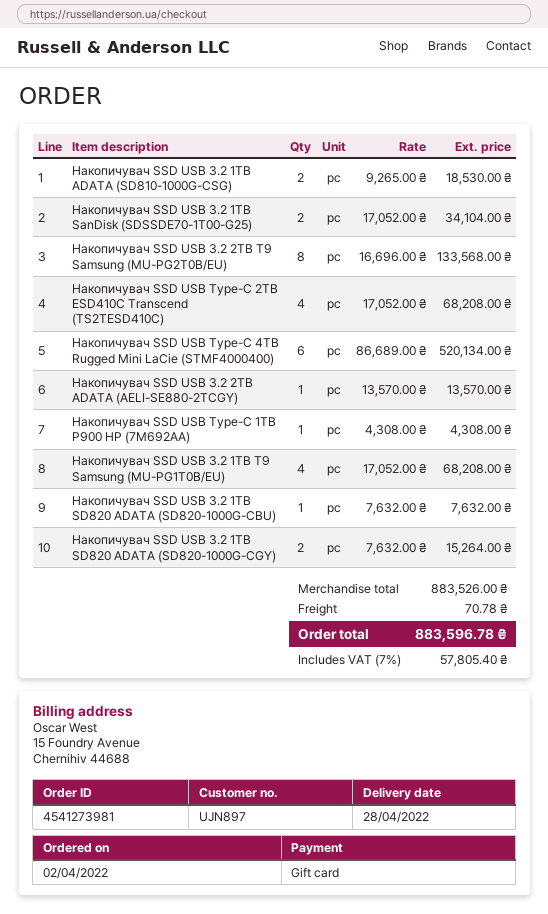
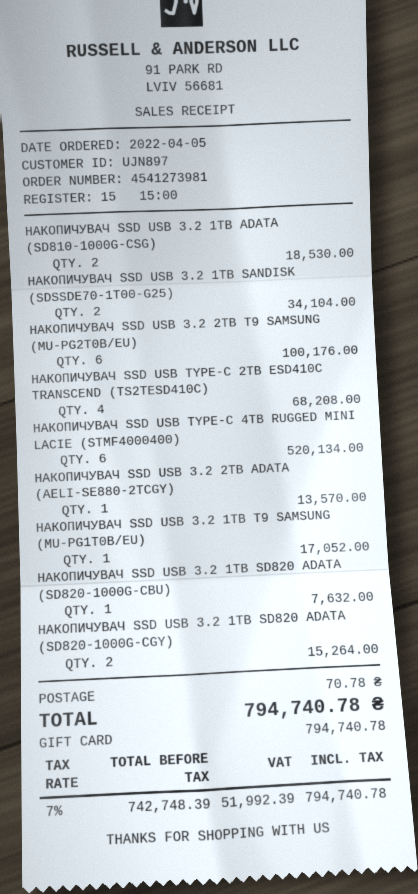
order date: 2022-04-02 -> 2022-04-05
Накопичувач SSD USB 3.2 2TB T9 Samsung (MU-PG2T0B/EU): 8 for 133568.00 -> 6 for 100176.00
Накопичувач SSD USB Type-C 1TB P900 HP (7M692AA): 1 for 4308.00 -> none
Накопичувач SSD USB 3.2 1TB T9 Samsung (MU-PG1T0B/EU): 4 for 68208.00 -> 1 for 17052.00
tax: 7% = 57805.40 -> 7% = 51992.39
total: 883596.78 -> 794740.78

